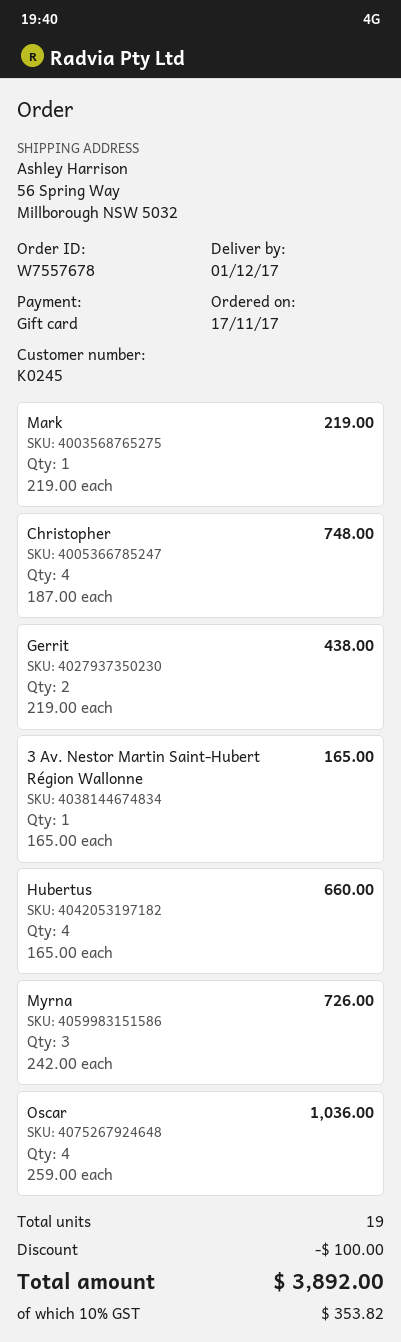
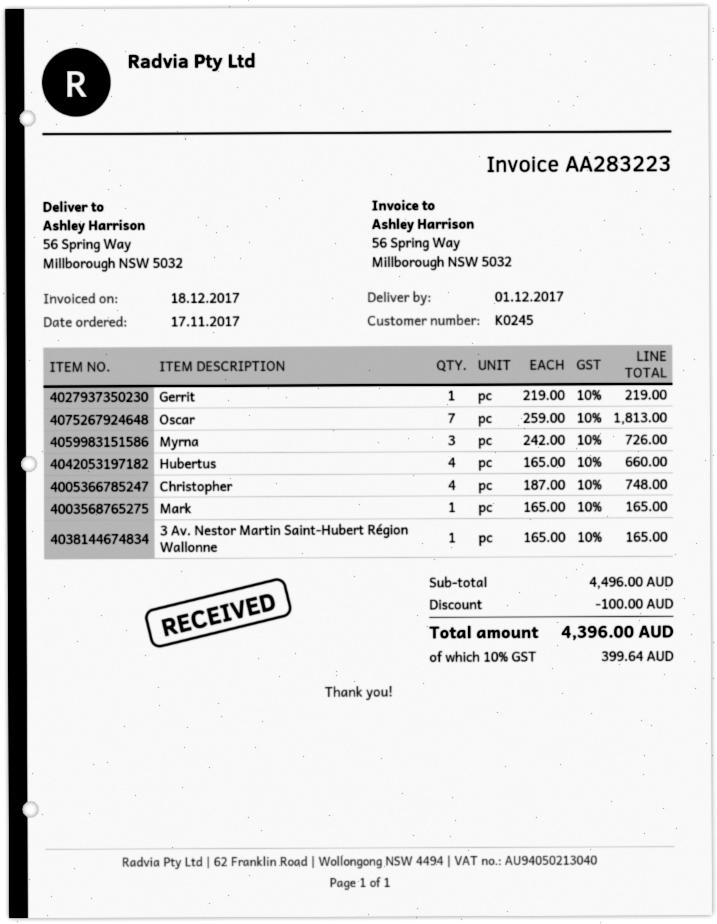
Mark: 1 x 219.00 = 219.00 -> 1 x 165.00 = 165.00
Gerrit: 2 x 219.00 = 438.00 -> 1 x 219.00 = 219.00
Oscar: 4 x 259.00 = 1036.00 -> 7 x 259.00 = 1813.00
tax: 10% = 353.82 -> 10% = 399.64
total: 3892.00 -> 4396.00

